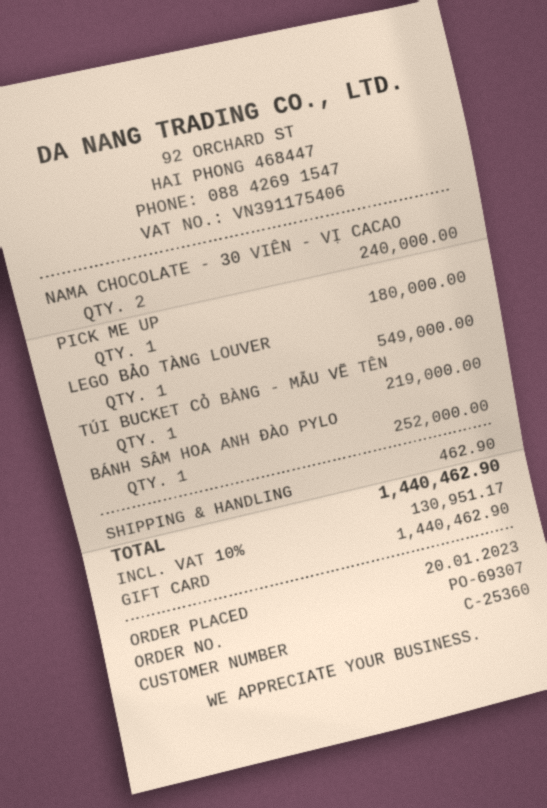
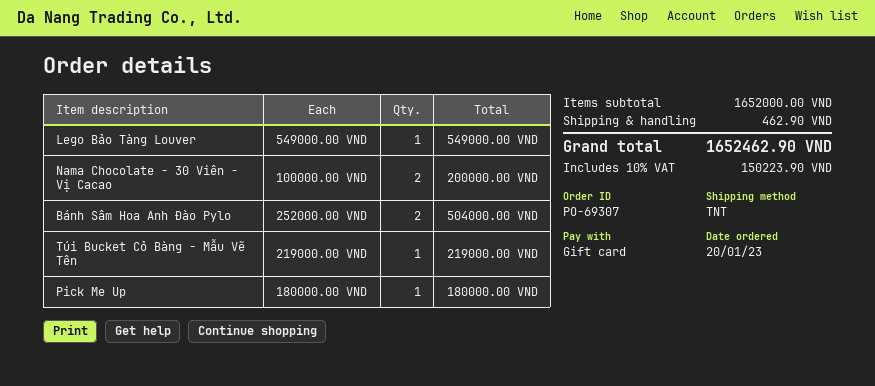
NAMA CHOCOLATE - 30 VIÊN - VỊ CACAO: 2 for 240000.00 -> 2 for 200000.00
BÁNH SÂM HOA ANH ĐÀO PYLO: 1 for 252000.00 -> 2 for 504000.00
tax: 10% = 130951.17 -> 10% = 150223.90
total: 1440462.90 -> 1652462.90

